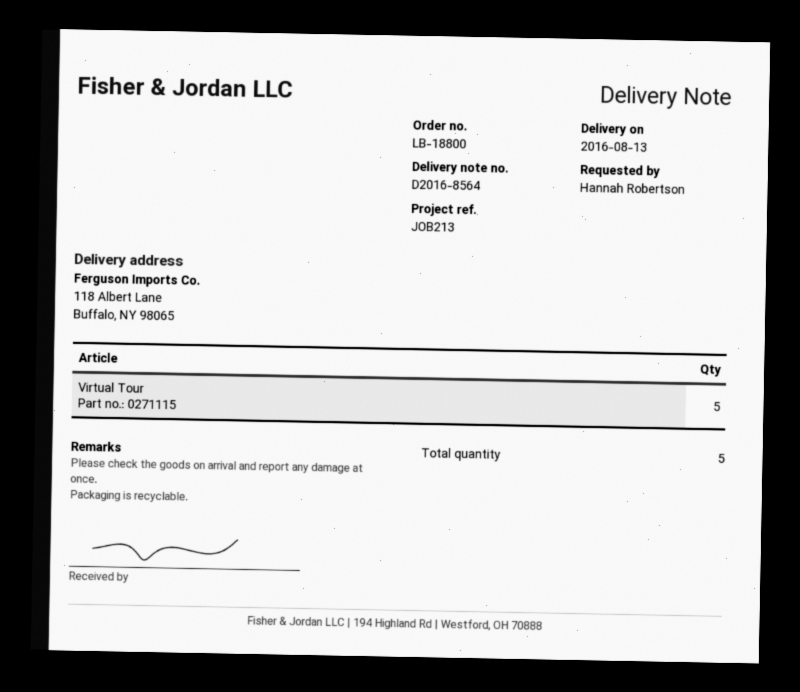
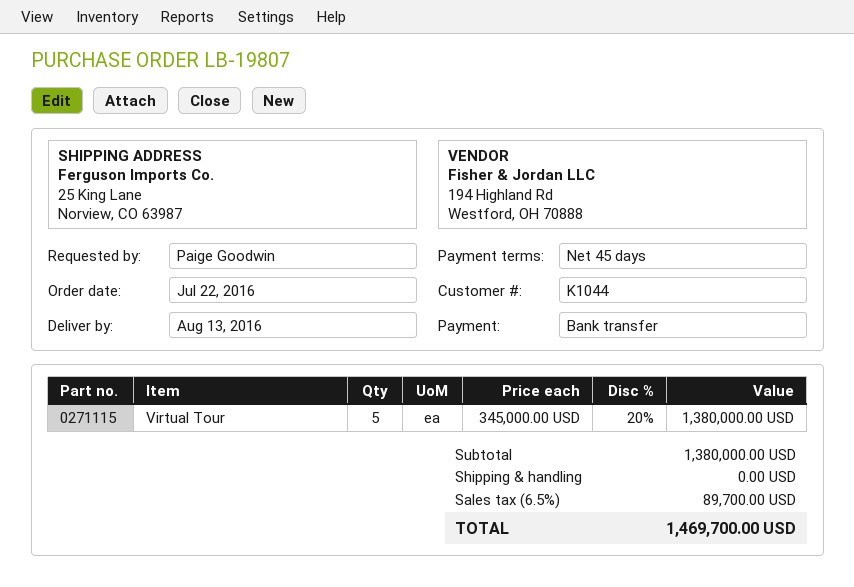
order number: LB-18800 -> LB-19807
ordered by: Hannah Robertson -> Paige Goodwin
ship to: 118 Albert Lane, Buffalo, NY 98065 -> 25 King Lane, Norview, CO 63987

